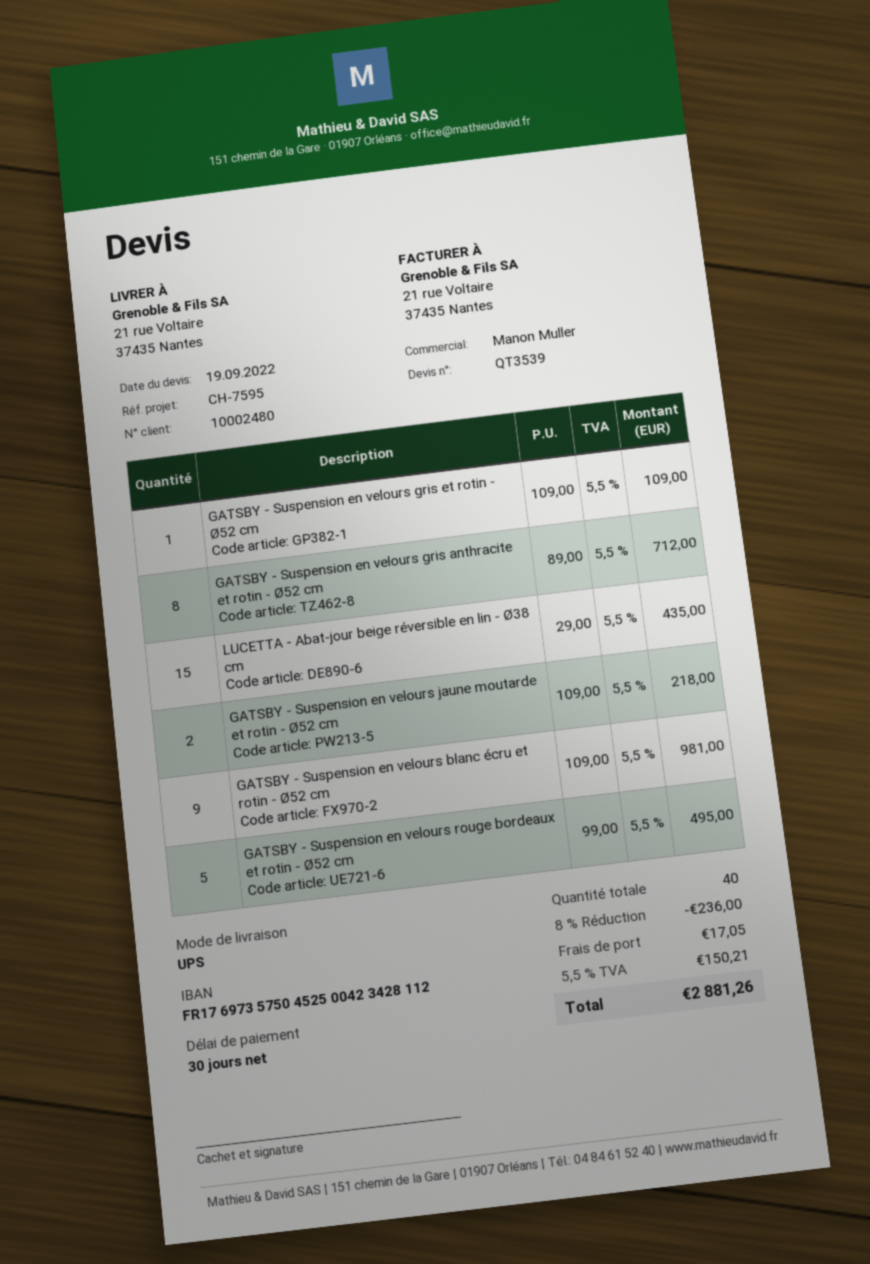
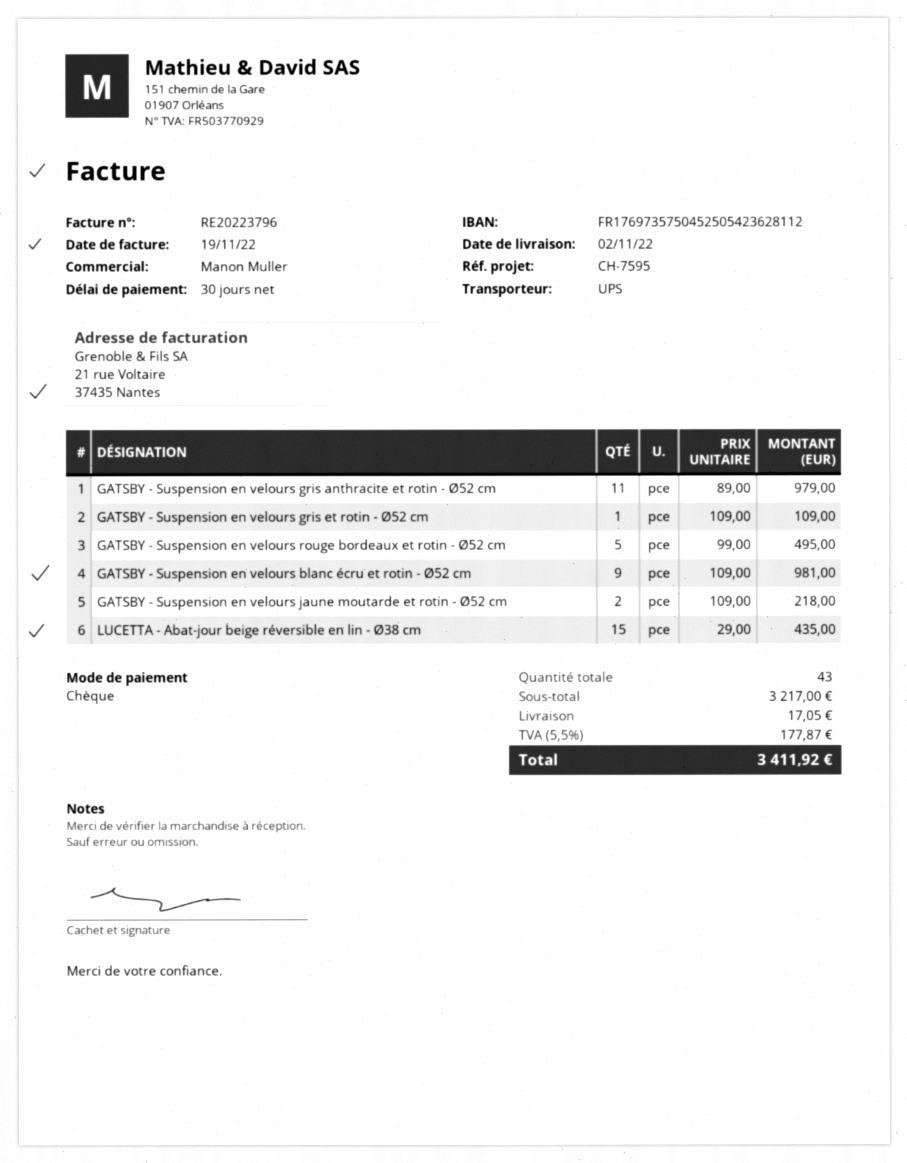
bank account: FR1769735750452500423428112 -> FR1769735750452505423628112
GATSBY - Suspension en velours gris anthracite et rotin - Ø52 cm: 8 x 89.00 = 712.00 -> 11 x 89.00 = 979.00
total quantity: 40 -> 43
discount: 8% = 236.00 -> none
tax: 5.5% = 150.21 -> 5.5% = 177.87
total: 2881.26 -> 3411.92

